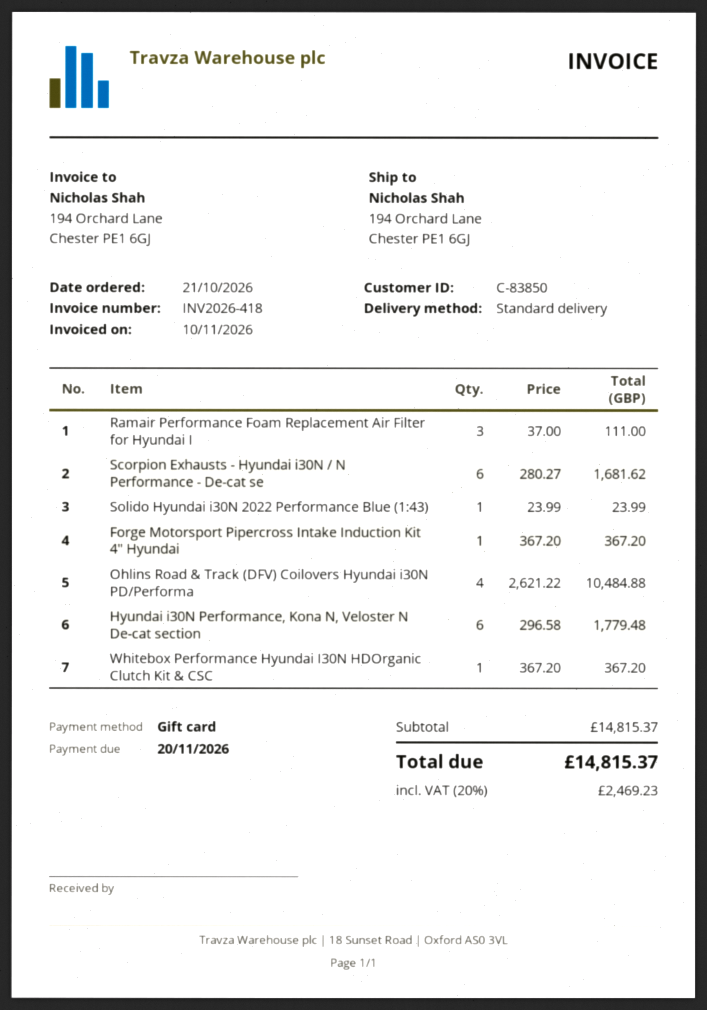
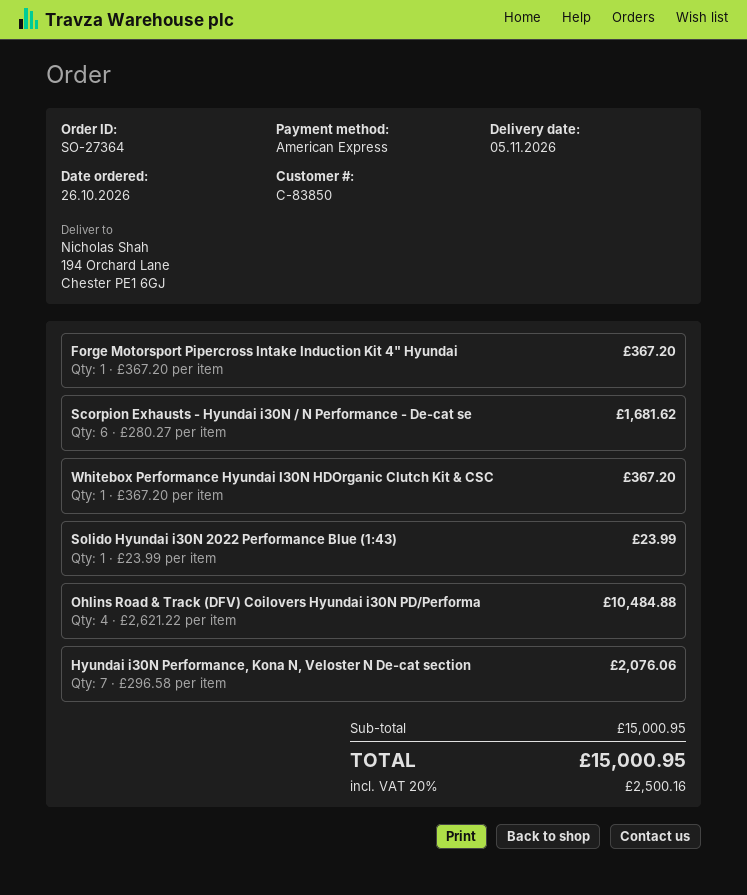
order date: 2026-10-21 -> 2026-10-26
payment method: gift card -> American Express
Ramair Performance Foam Replacement Air Filter for Hyundai I: 3 x 37.00 = 111.00 -> none
Hyundai i30N Performance, Kona N, Veloster N De-cat section: 6 x 296.58 = 1779.48 -> 7 x 296.58 = 2076.06
subtotal: 14815.37 -> 15000.95
tax: 20% = 2469.23 -> 20% = 2500.16
total: 14815.37 -> 15000.95

